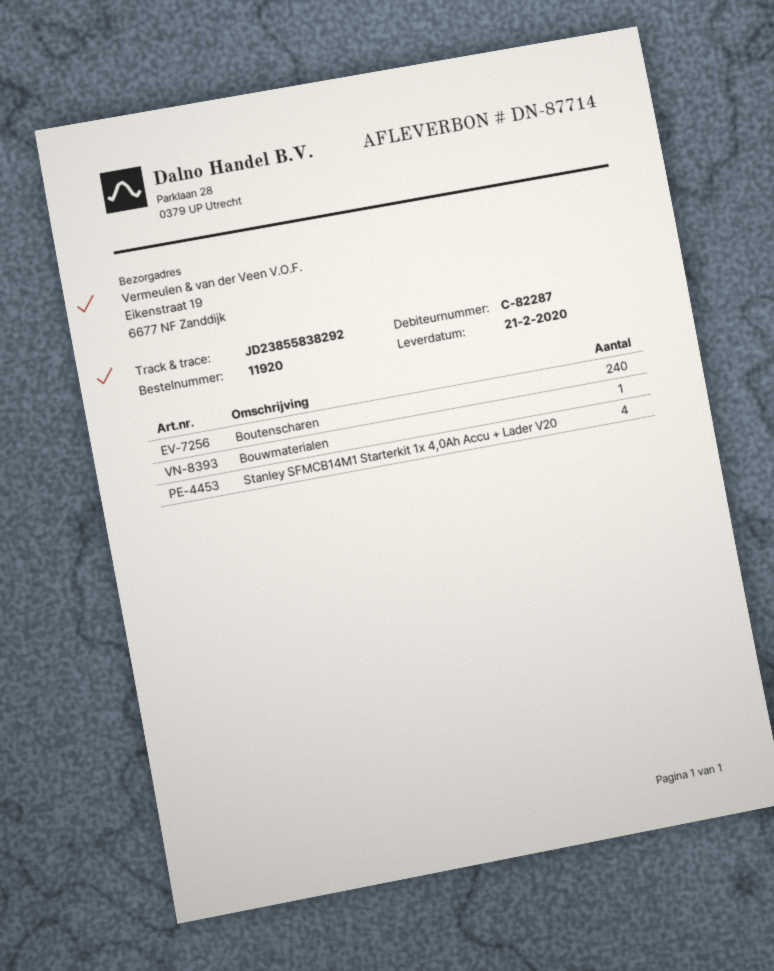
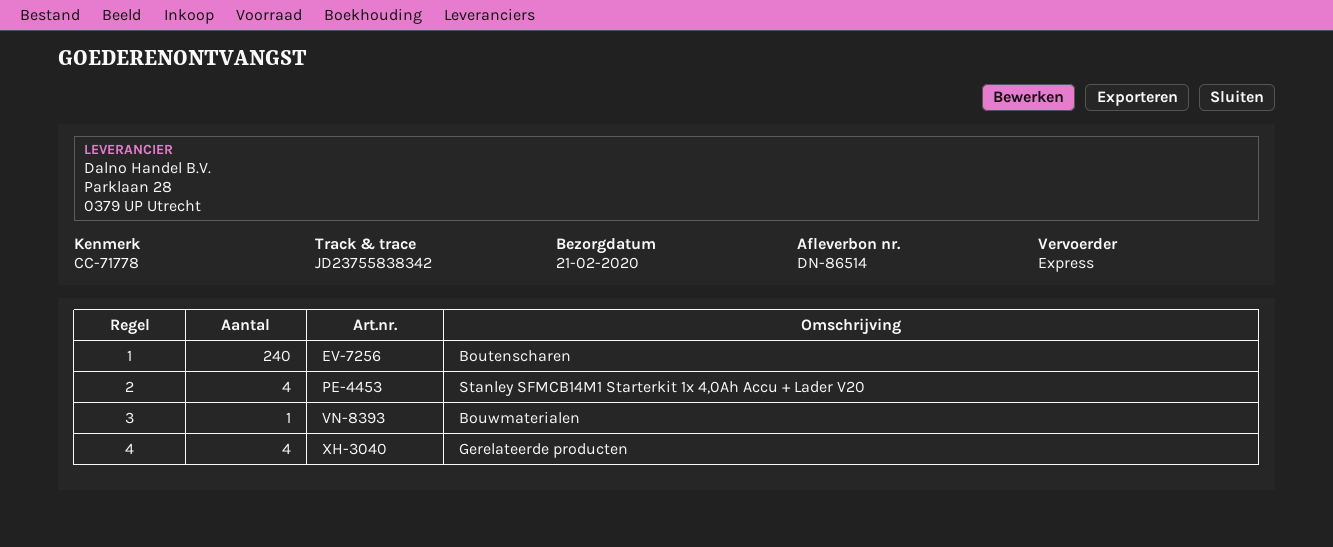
delivery note number: DN-87714 -> DN-86514
tracking number: JD23855838292 -> JD23755838342
Gerelateerde producten: none -> 4

